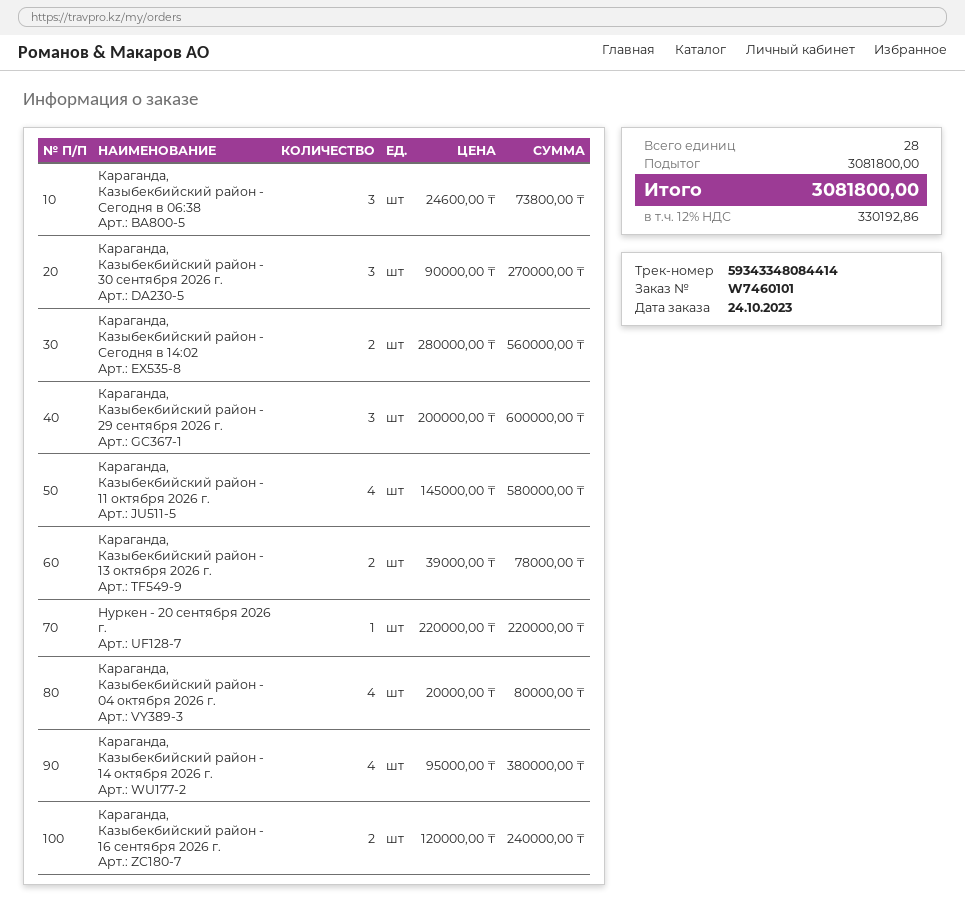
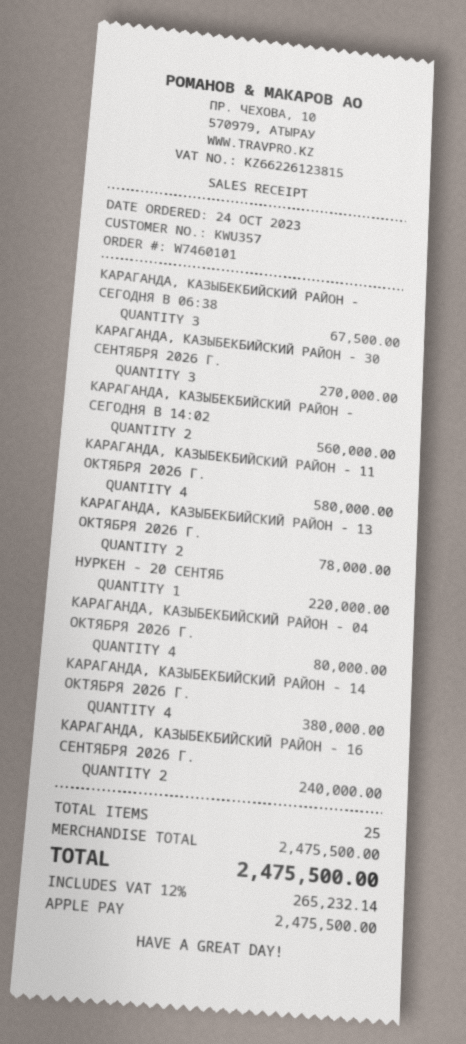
Караганда, Казыбекбийский район - Сегодня в 06:38: 3 for 73800.00 -> 3 for 67500.00
Караганда, Казыбекбийский район - 29 сентября 2026 г.: 3 for 600000.00 -> none
total quantity: 28 -> 25
subtotal: 3081800.00 -> 2475500.00
tax: 12% = 330192.86 -> 12% = 265232.14
total: 3081800.00 -> 2475500.00

